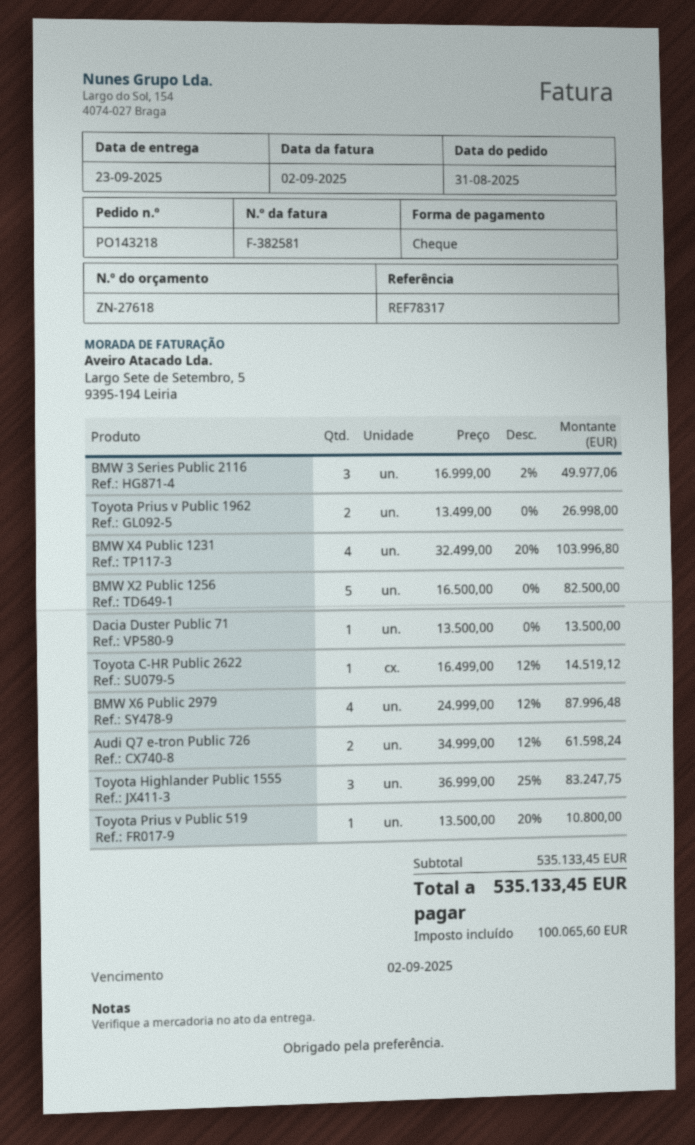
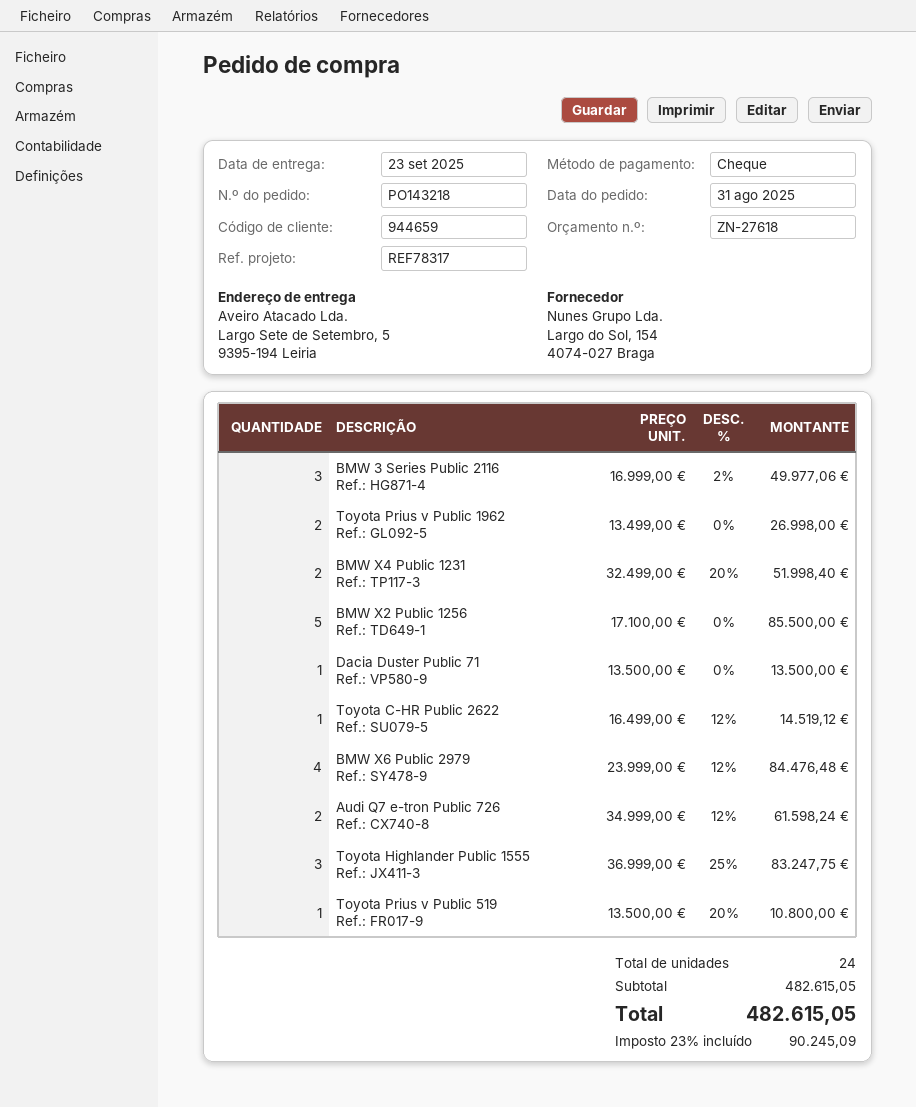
BMW X4 Public 1231: 4 x 32499.00 - 20% = 103996.80 -> 2 x 32499.00 - 20% = 51998.40
BMW X2 Public 1256: 5 x 16500.00 = 82500.00 -> 5 x 17100.00 = 85500.00
BMW X6 Public 2979: 4 x 24999.00 - 12% = 87996.48 -> 4 x 23999.00 - 12% = 84476.48
subtotal: 535133.45 -> 482615.05
tax: 100065.60 -> 90245.09
total: 535133.45 -> 482615.05

